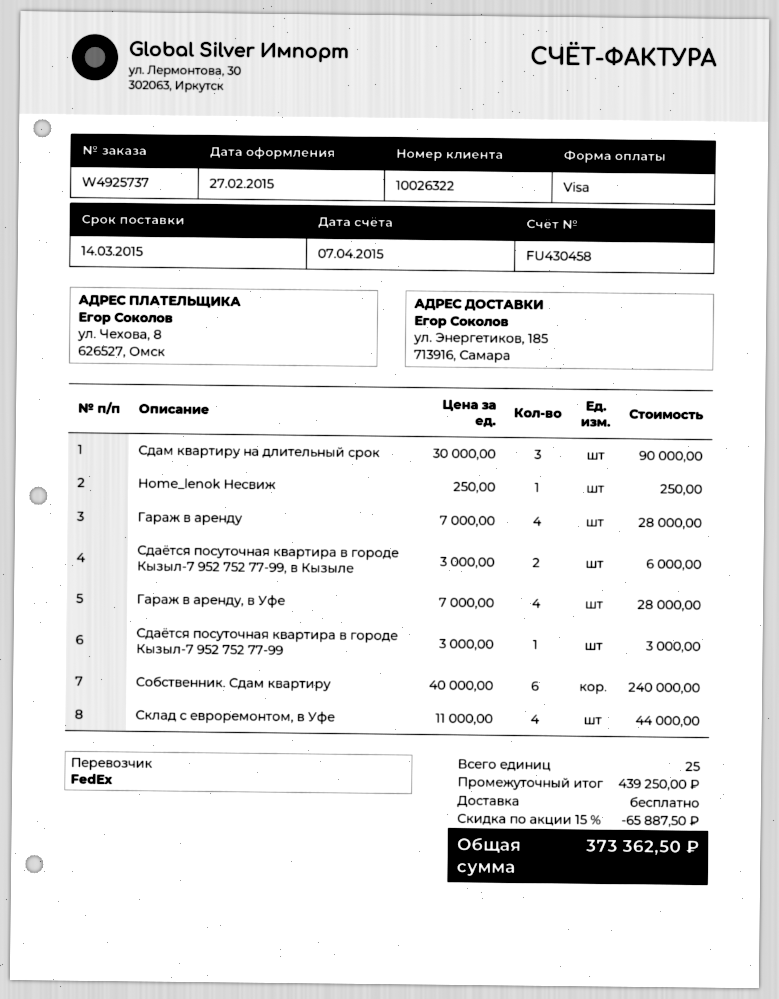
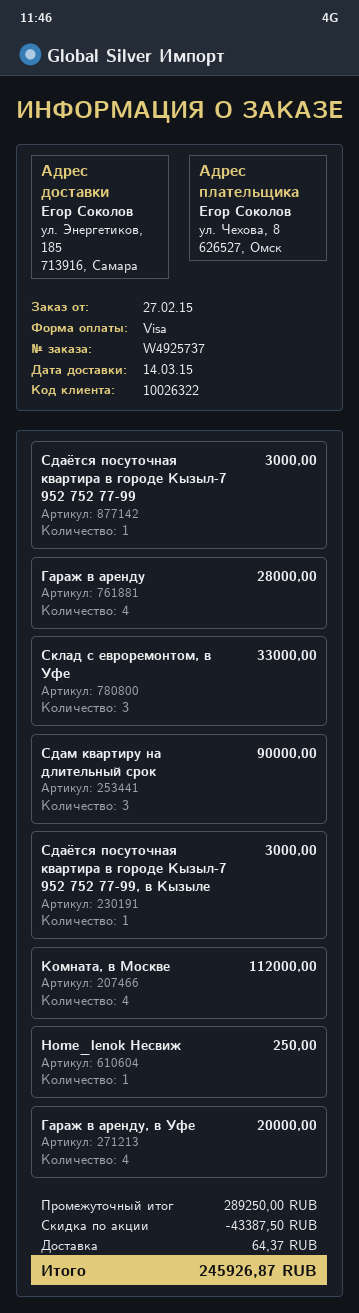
Сдаётся посуточная квартира в городе Кызыл-7 952 752 77-99, в Кызыле: 2 for 6000.00 -> 1 for 3000.00
Гараж в аренду, в Уфе: 4 for 28000.00 -> 4 for 20000.00
Собственник. Сдам квартиру: 6 for 240000.00 -> none
Склад с евроремонтом, в Уфе: 4 for 44000.00 -> 3 for 33000.00
Комната, в Москве: none -> 4 for 112000.00
subtotal: 439250.00 -> 289250.00
discount: 65887.50 -> 43387.50
shipping: 0.00 -> 64.37
total: 373362.50 -> 245926.87

